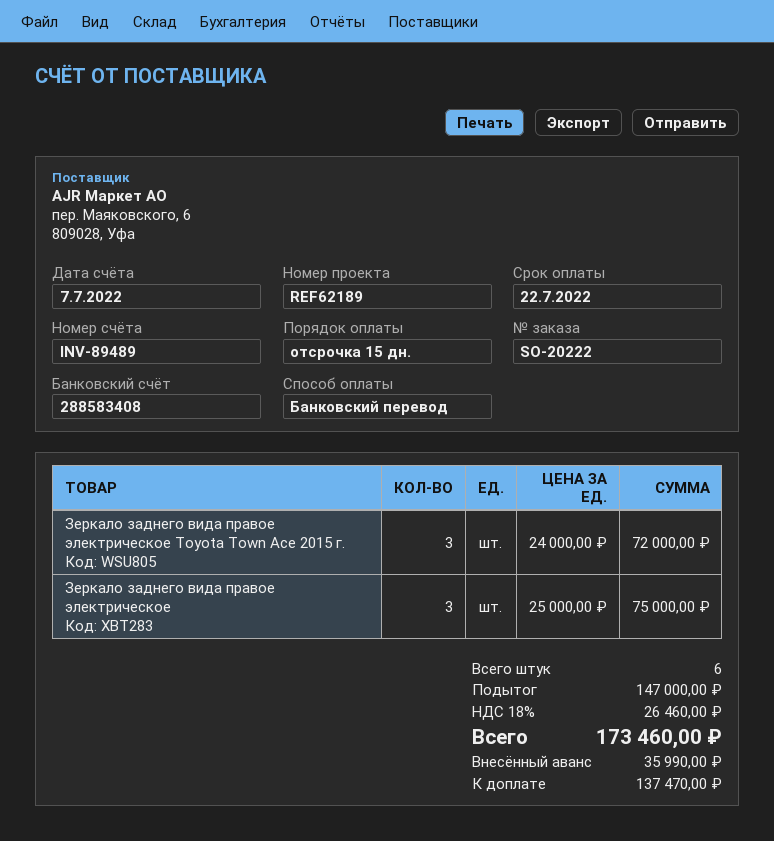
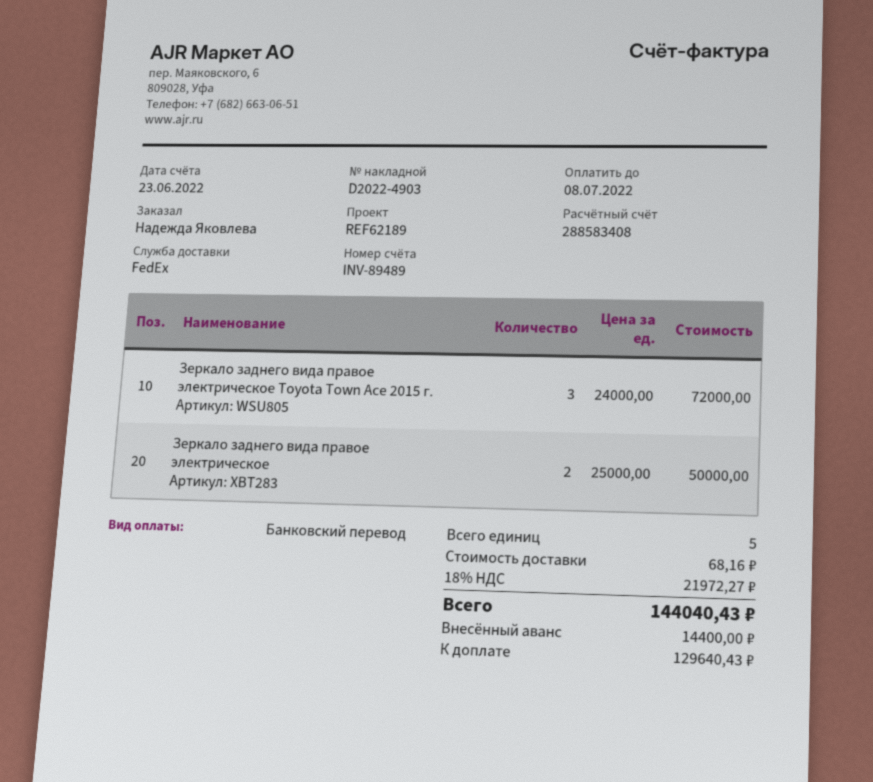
invoice date: 2022-07-07 -> 2022-06-23
due date: 2022-07-22 -> 2022-07-08
Зеркало заднего вида правое электрическое: 3 x 25000.00 = 75000.00 -> 2 x 25000.00 = 50000.00
total quantity: 6 -> 5
shipping: none -> 68.16
tax: 18% = 26460.00 -> 18% = 21972.27
total: 173460.00 -> 144040.43
deposit: 35990.00 -> 14400.00
balance: 137470.00 -> 129640.43

